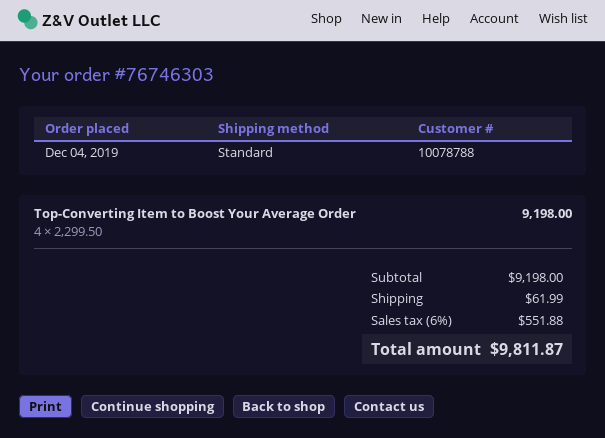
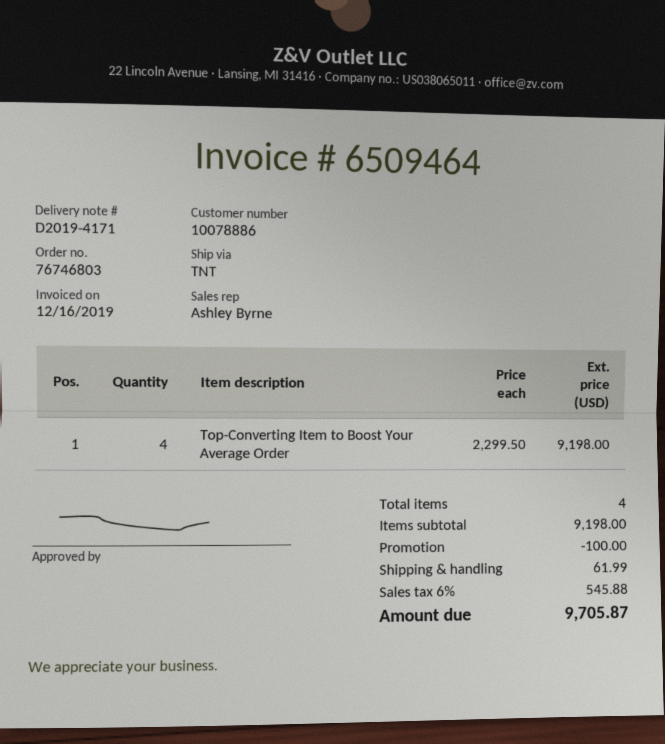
order number: 76746303 -> 76746803
customer number: 10078788 -> 10078886
shipping method: standard -> TNT
discount: none -> 100.00
tax: 6% = 551.88 -> 6% = 545.88
total: 9811.87 -> 9705.87

